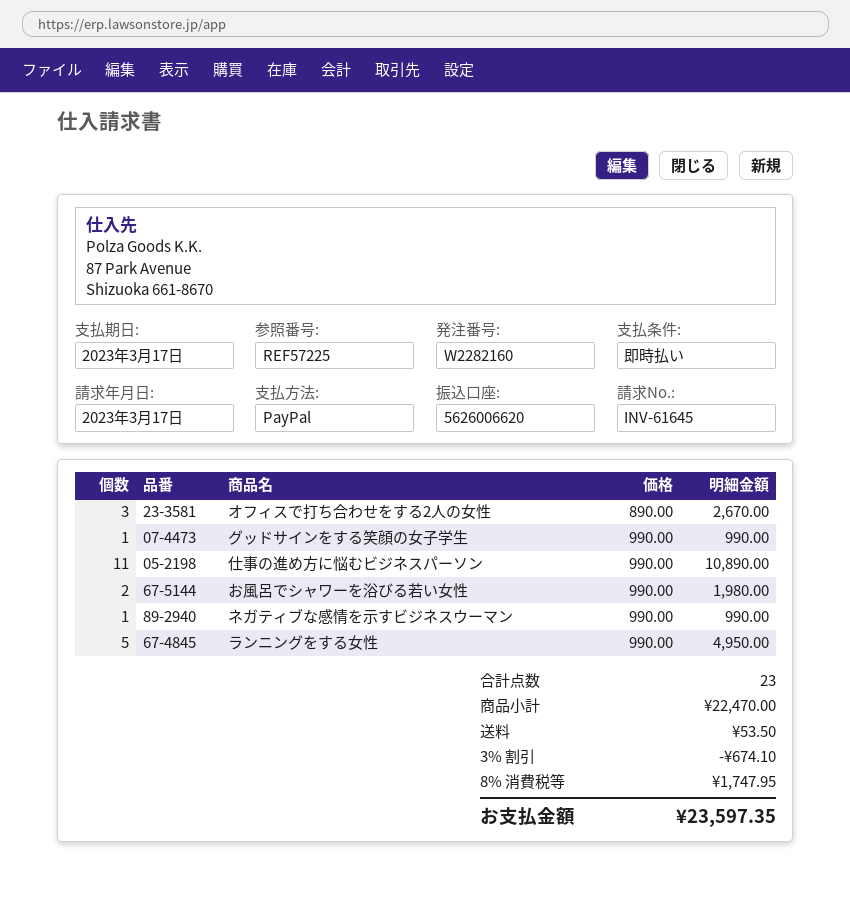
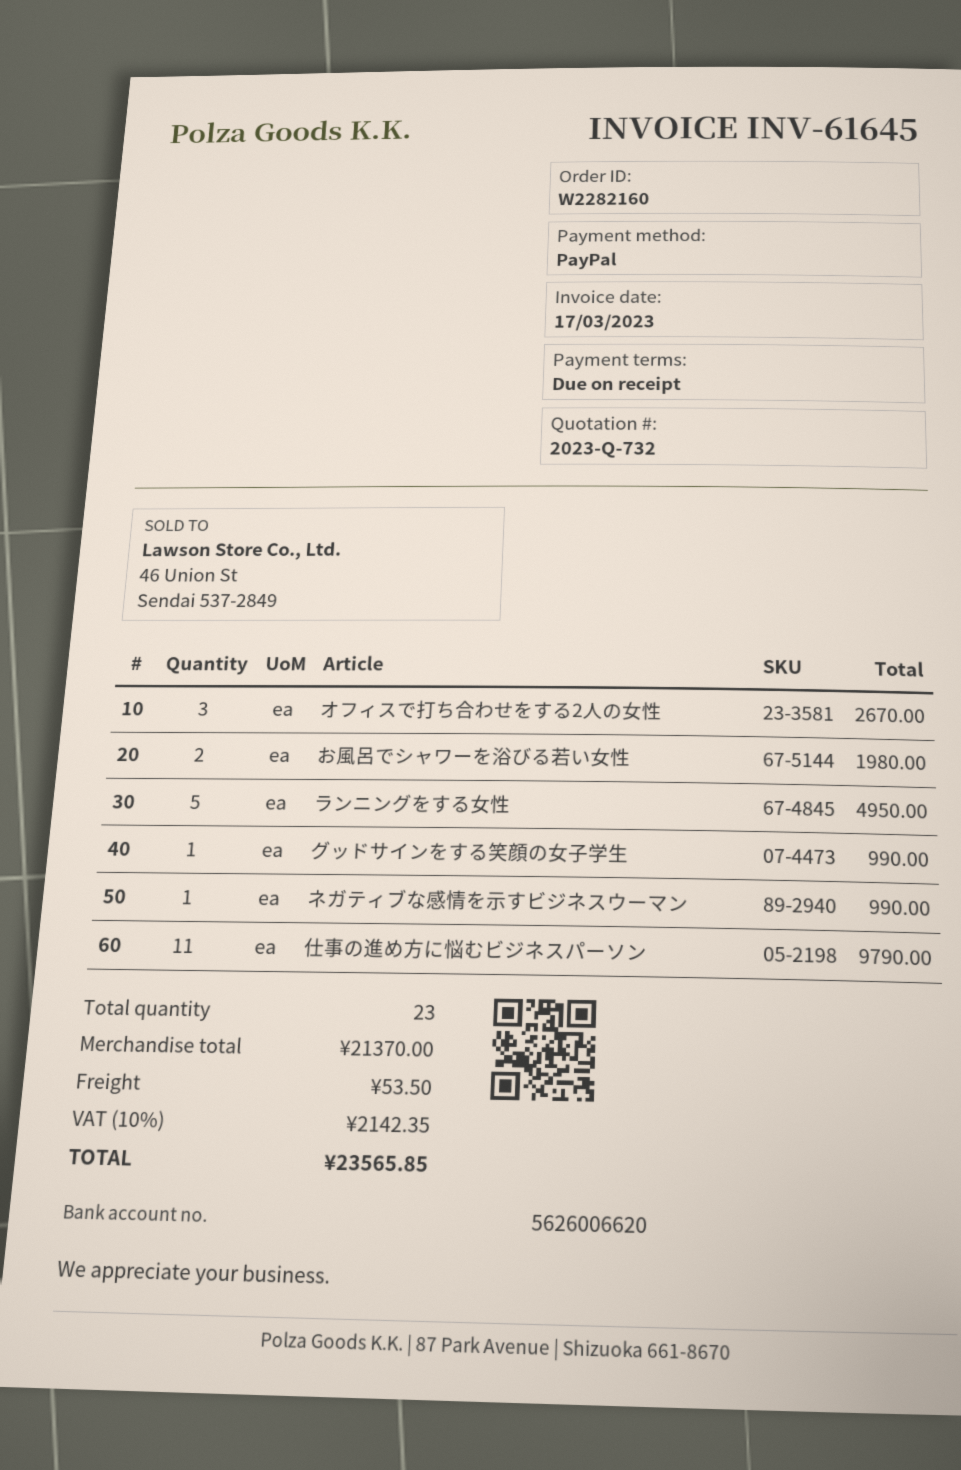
仕事の進め方に悩むビジネスパーソン: 11 for 10890.00 -> 11 for 9790.00
subtotal: 22470.00 -> 21370.00
discount: 3% = 674.10 -> none
tax: 8% = 1747.95 -> 10% = 2142.35
total: 23597.35 -> 23565.85

